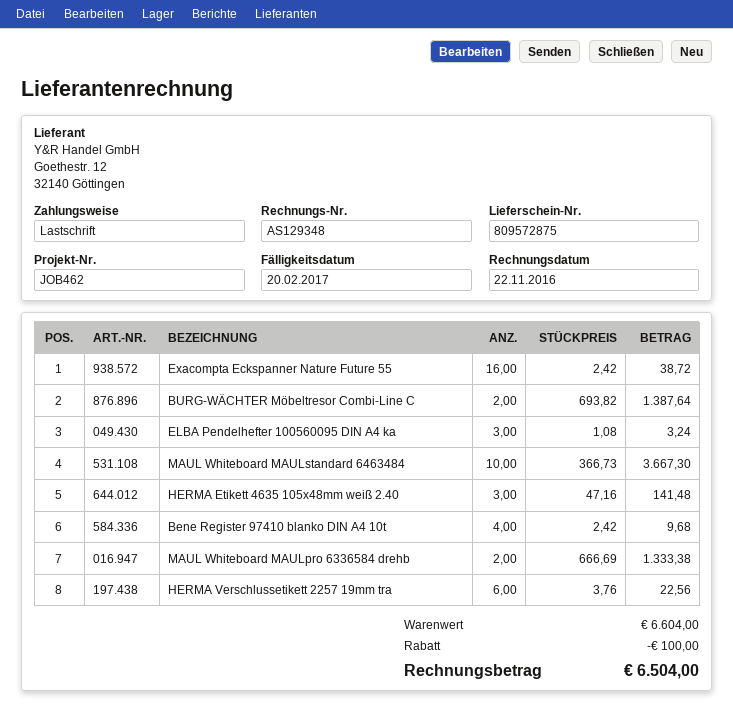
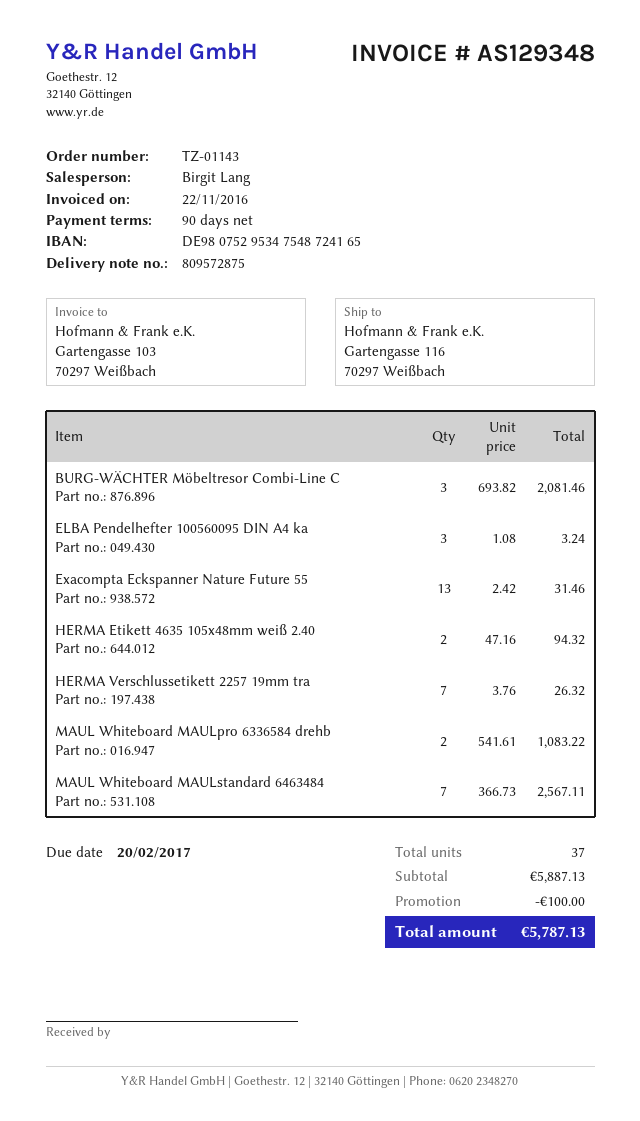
Exacompta Eckspanner Nature Future 55: 16 x 2.42 = 38.72 -> 13 x 2.42 = 31.46
BURG-WÄCHTER Möbeltresor Combi-Line C: 2 x 693.82 = 1387.64 -> 3 x 693.82 = 2081.46
MAUL Whiteboard MAULstandard 6463484: 10 x 366.73 = 3667.30 -> 7 x 366.73 = 2567.11
HERMA Etikett 4635 105x48mm weiß 2.40: 3 x 47.16 = 141.48 -> 2 x 47.16 = 94.32
Bene Register 97410 blanko DIN A4 10t: 4 x 2.42 = 9.68 -> none
MAUL Whiteboard MAULpro 6336584 drehb: 2 x 666.69 = 1333.38 -> 2 x 541.61 = 1083.22
HERMA Verschlussetikett 2257 19mm tra: 6 x 3.76 = 22.56 -> 7 x 3.76 = 26.32
subtotal: 6604.00 -> 5887.13
total: 6504.00 -> 5787.13

